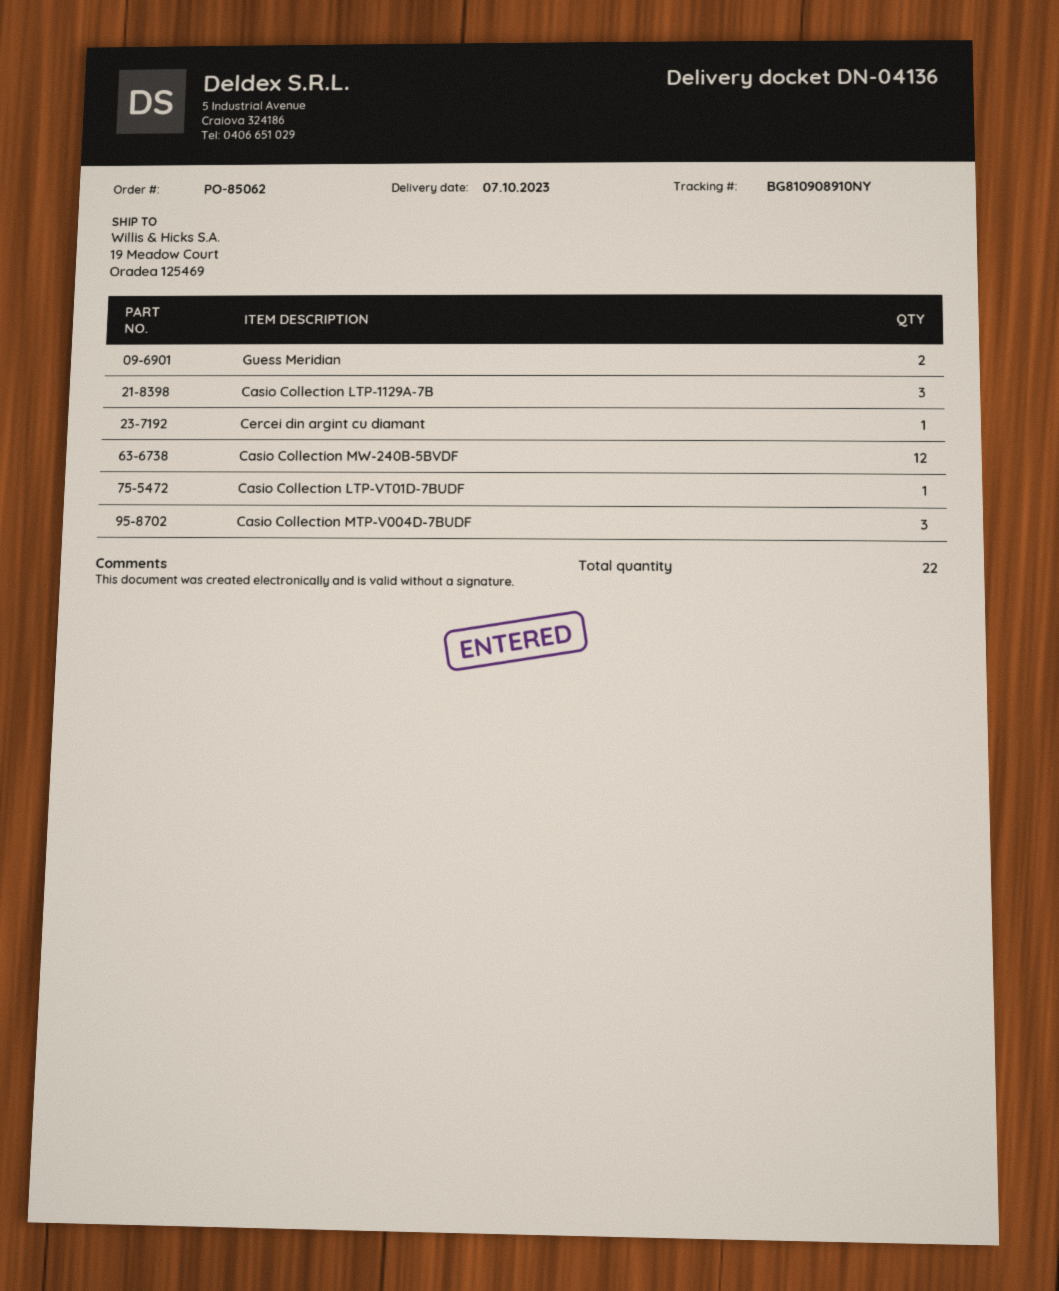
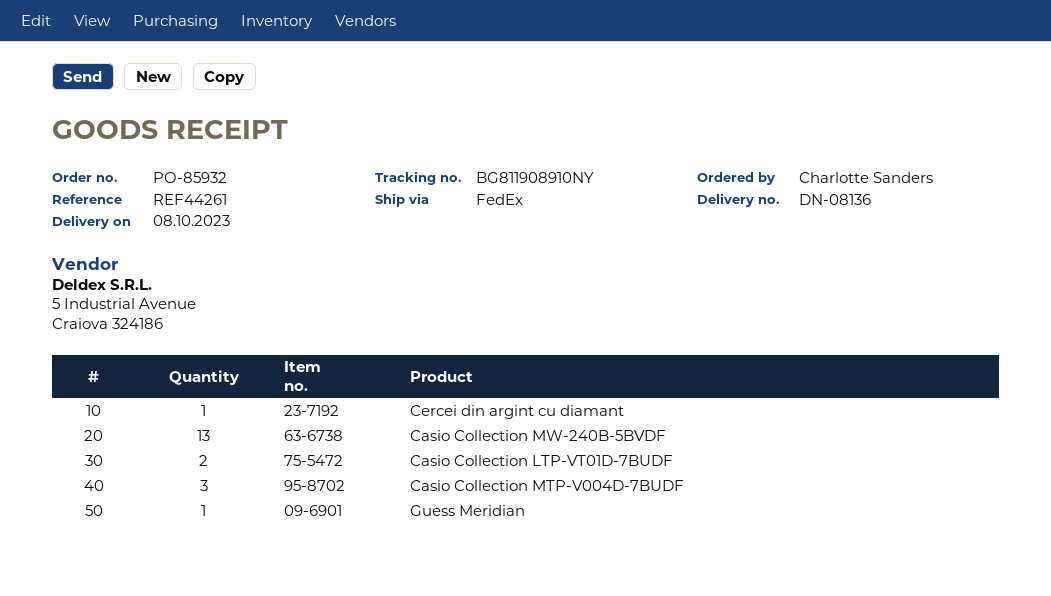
order number: PO-85062 -> PO-85932
delivery note number: DN-04136 -> DN-08136
delivery date: 2023-10-07 -> 2023-10-08
tracking number: BG810908910NY -> BG811908910NY
Guess Meridian: 2 -> 1
Casio Collection LTP-1129A-7B: 3 -> none
Casio Collection MW-240B-5BVDF: 12 -> 13
Casio Collection LTP-VT01D-7BUDF: 1 -> 2

